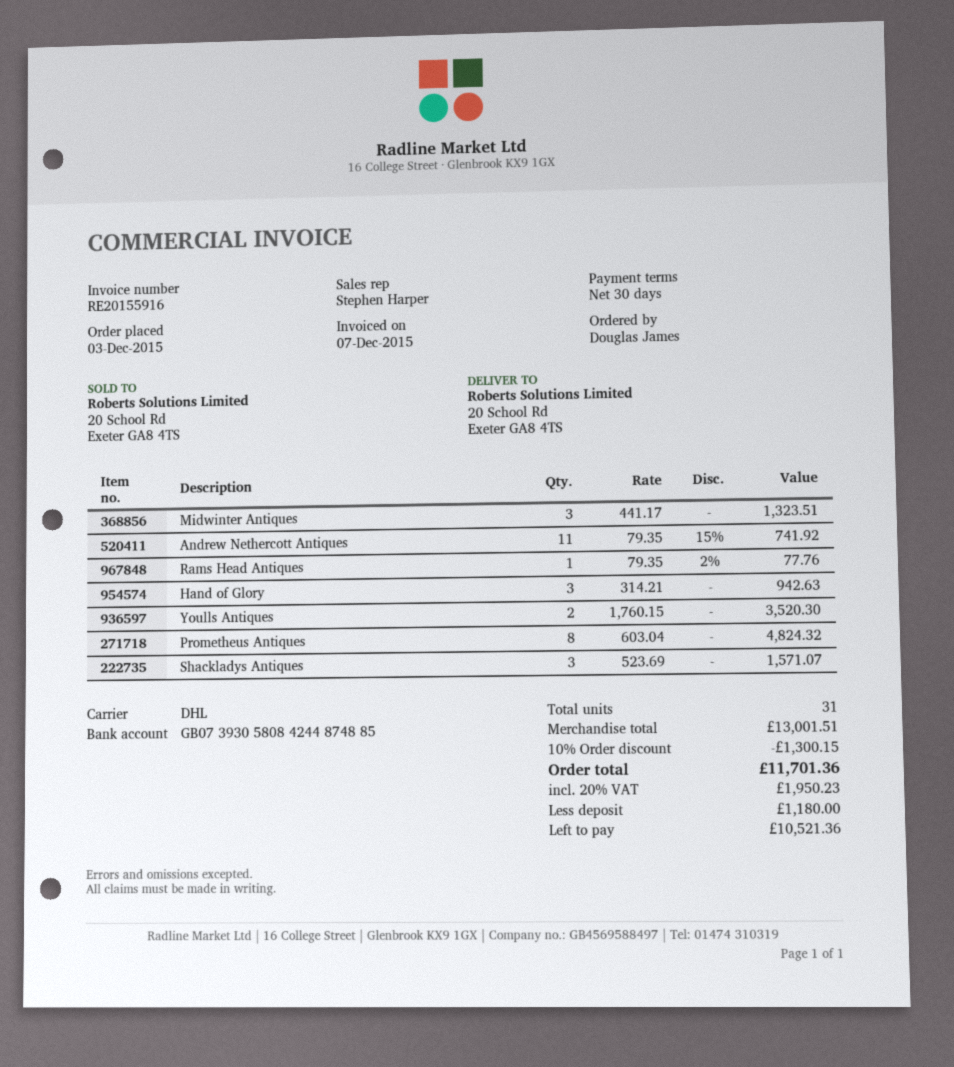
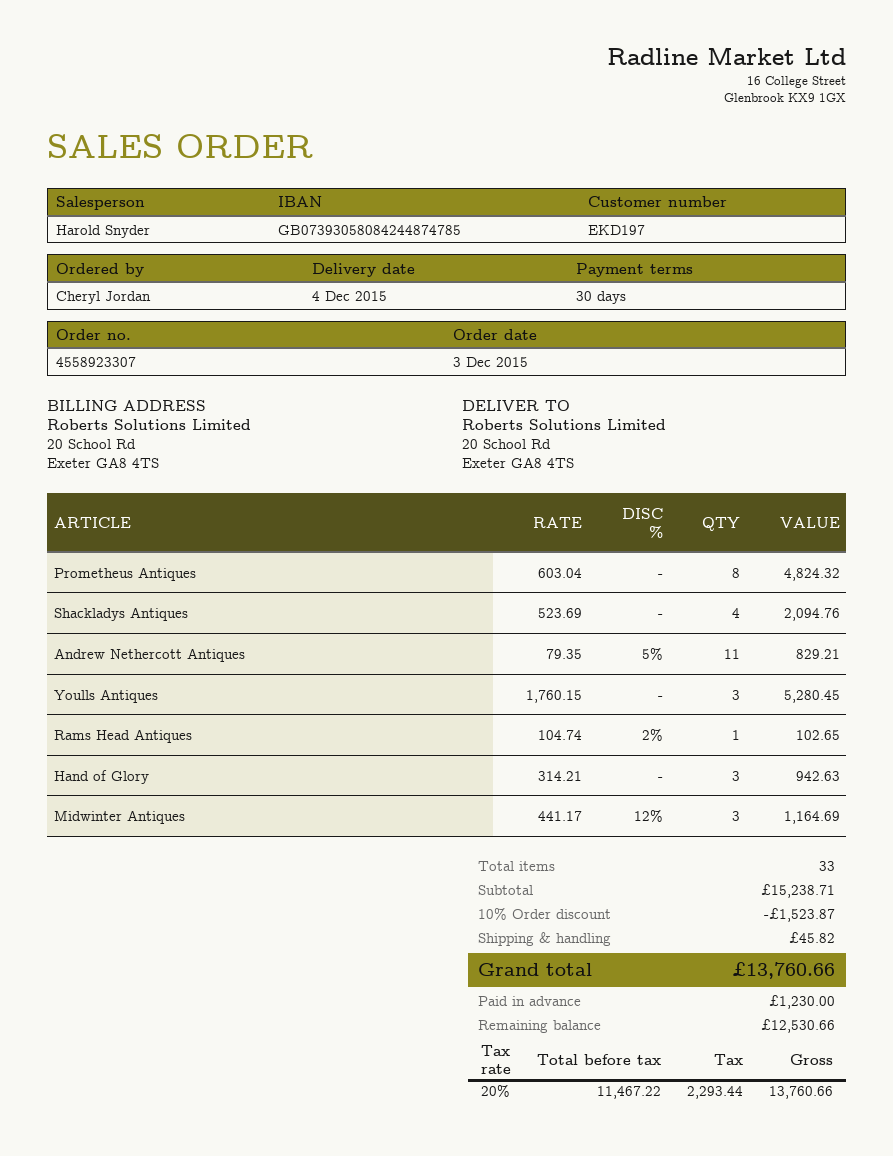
ordered by: Douglas James -> Cheryl Jordan
sales rep: Stephen Harper -> Harold Snyder
bank account: GB07393058084244874885 -> GB07393058084244874785
Midwinter Antiques: 3 x 441.17 = 1323.51 -> 3 x 441.17 - 12% = 1164.69
Andrew Nethercott Antiques: 11 x 79.35 - 15% = 741.92 -> 11 x 79.35 - 5% = 829.21
Rams Head Antiques: 1 x 79.35 - 2% = 77.76 -> 1 x 104.74 - 2% = 102.65
Youlls Antiques: 2 x 1760.15 = 3520.30 -> 3 x 1760.15 = 5280.45
Shackladys Antiques: 3 x 523.69 = 1571.07 -> 4 x 523.69 = 2094.76
total quantity: 31 -> 33
subtotal: 13001.51 -> 15238.71
discount: 10% = 1300.15 -> 10% = 1523.87
shipping: none -> 45.82
tax: 20% = 1950.23 -> 20% = 2293.44
total: 11701.36 -> 13760.66
deposit: 1180.00 -> 1230.00
balance: 10521.36 -> 12530.66

